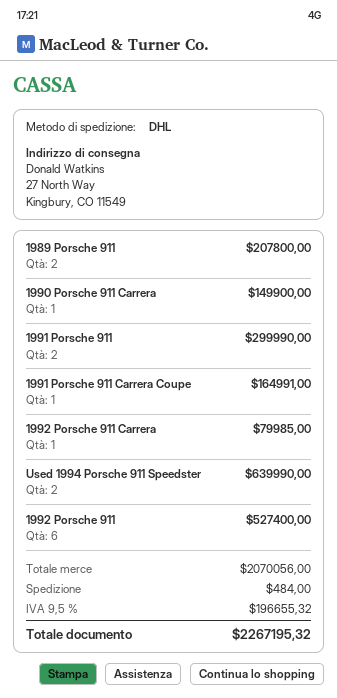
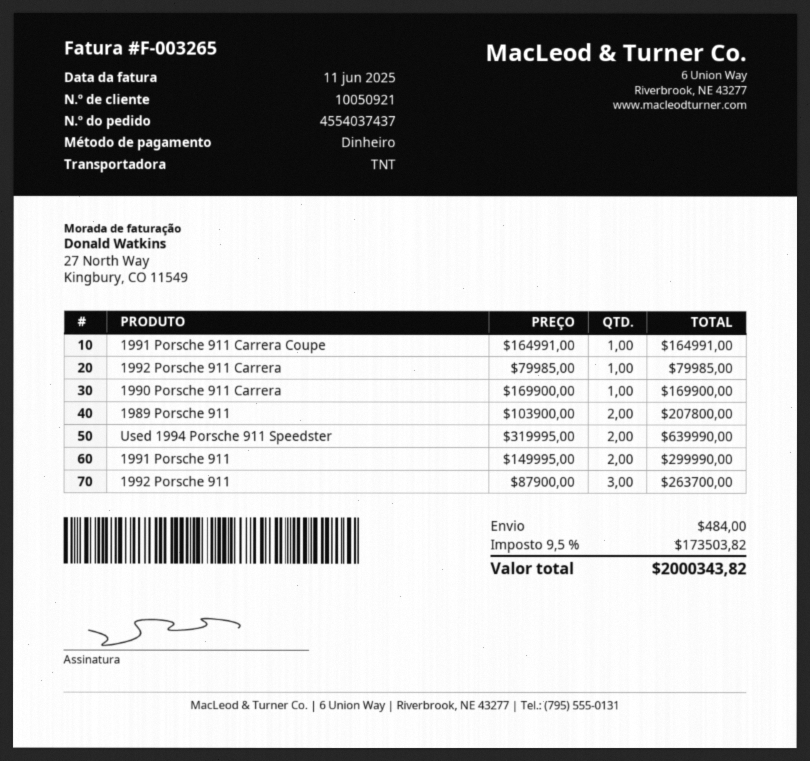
shipping method: DHL -> TNT
1990 Porsche 911 Carrera: 1 for 149900.00 -> 1 for 169900.00
1992 Porsche 911: 6 for 527400.00 -> 3 for 263700.00
tax: 9.5% = 196655.32 -> 9.5% = 173503.82
total: 2267195.32 -> 2000343.82

